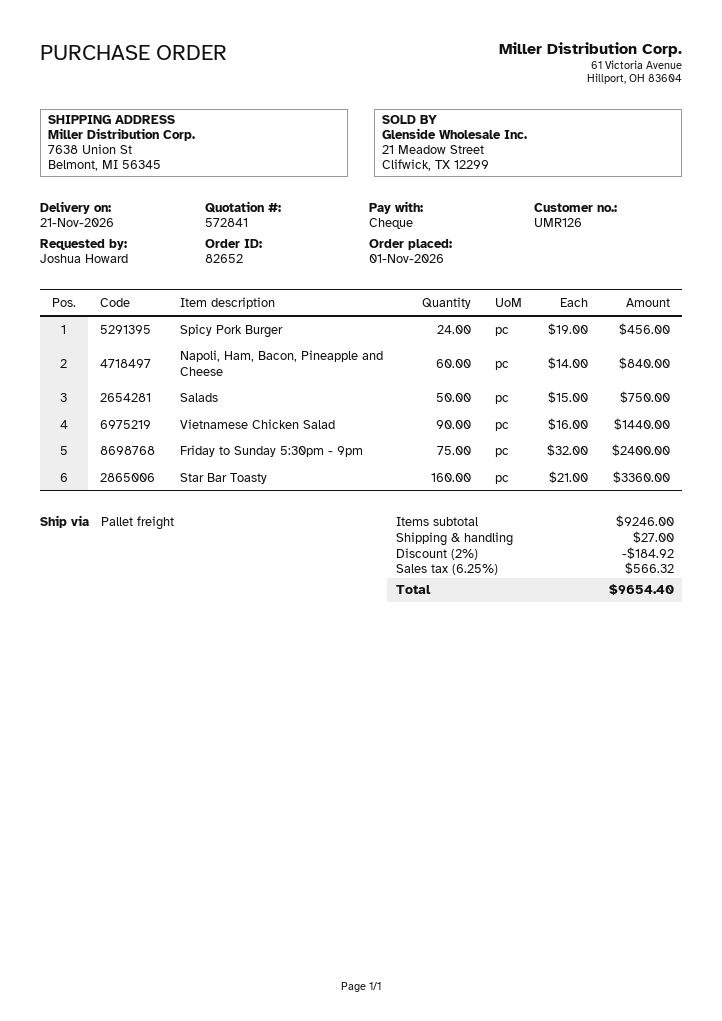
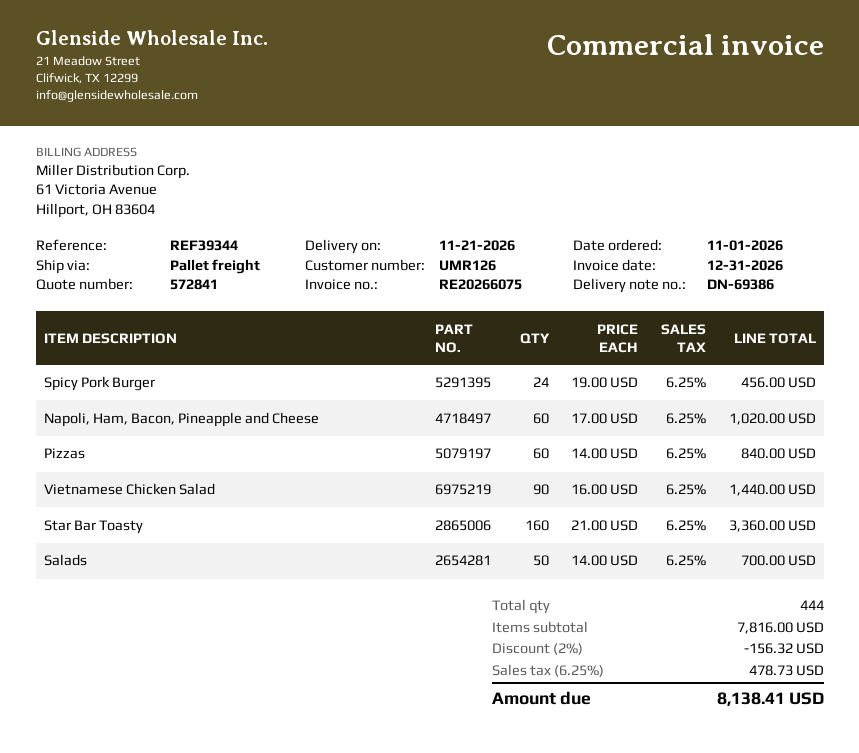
Napoli, Ham, Bacon, Pineapple and Cheese: 60 x 14.00 = 840.00 -> 60 x 17.00 = 1020.00
Salads: 50 x 15.00 = 750.00 -> 50 x 14.00 = 700.00
Friday to Sunday 5:30pm - 9pm: 75 x 32.00 = 2400.00 -> none
Pizzas: none -> 60 x 14.00 = 840.00
subtotal: 9246.00 -> 7816.00
discount: 2% = 184.92 -> 2% = 156.32
shipping: 27.00 -> none
tax: 6.25% = 566.32 -> 6.25% = 478.73
total: 9654.40 -> 8138.41

